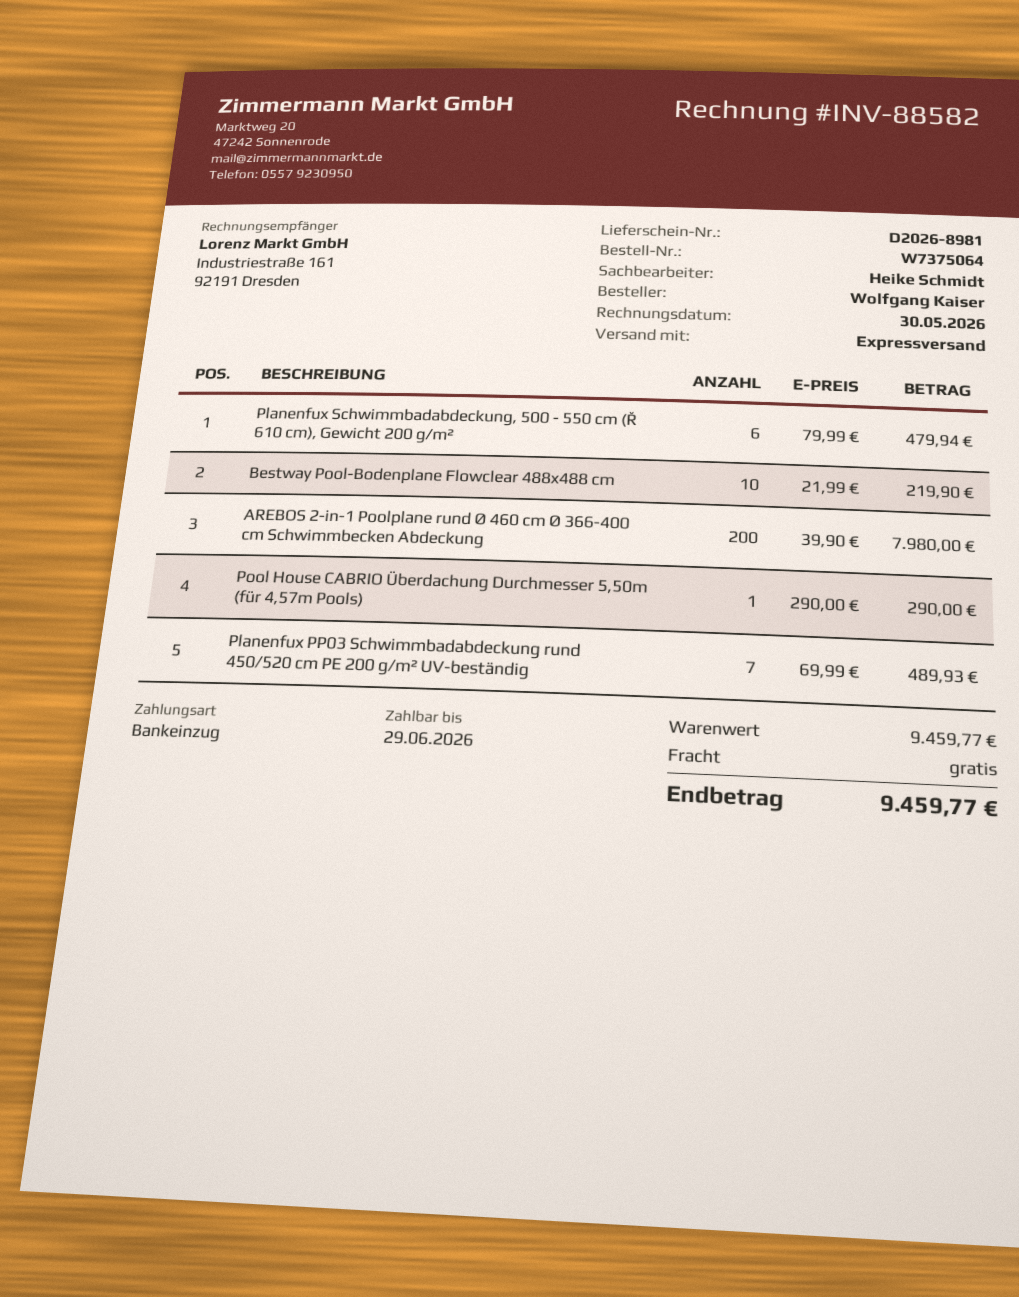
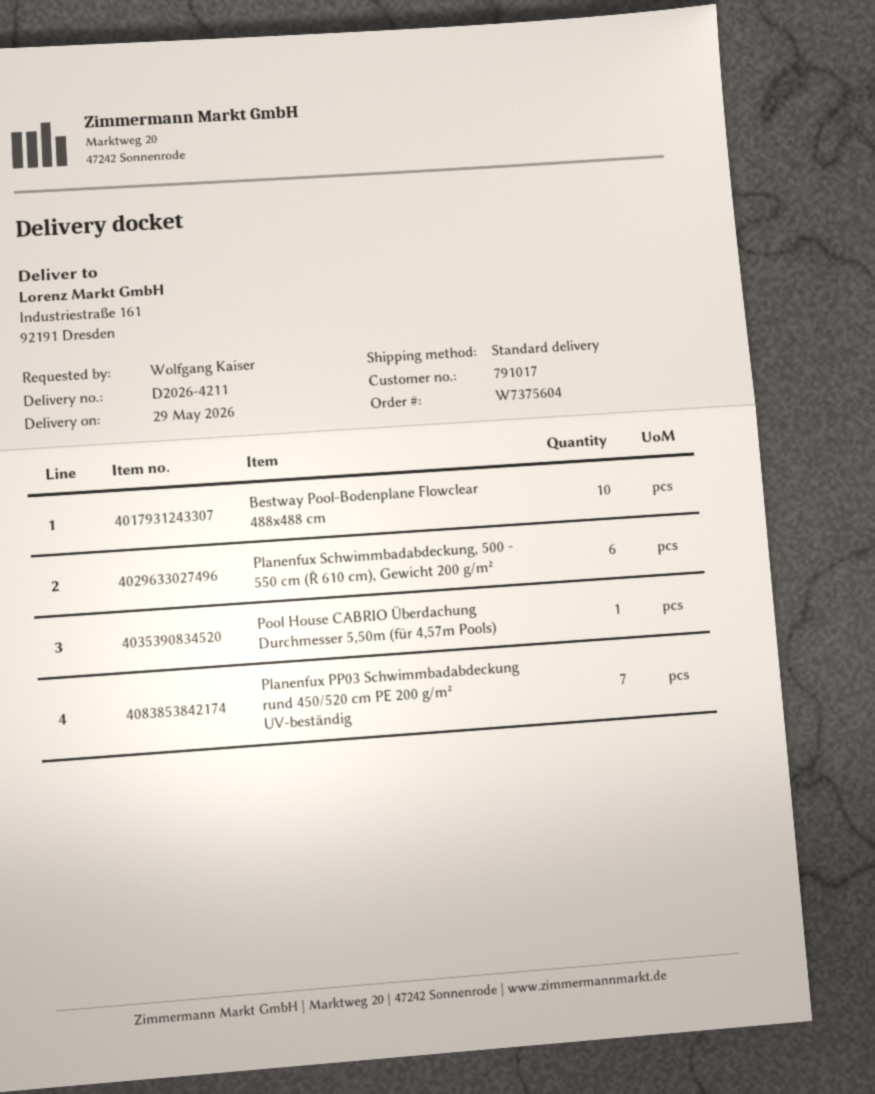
order number: W7375064 -> W7375604
delivery note number: D2026-8981 -> D2026-4211
shipping method: express -> standard
AREBOS 2-in-1 Poolplane rund Ø 460 cm Ø 366-400 cm Schwimmbecken Abdeckung: 200 -> none

